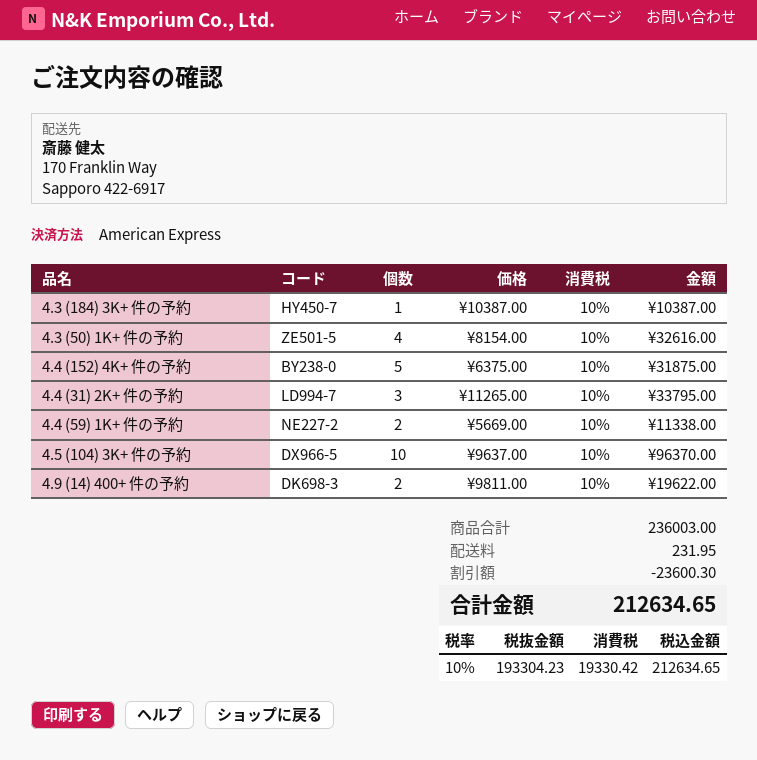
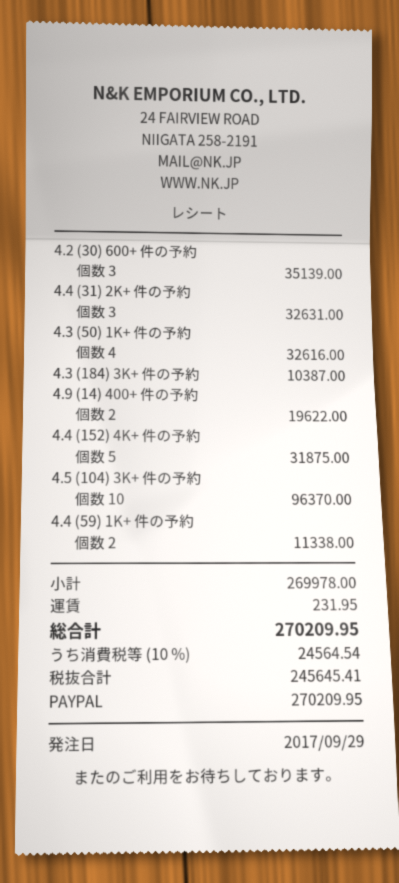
payment method: American Express -> PayPal
4.4 (31) 2K+ 件の予約: 3 for 33795.00 -> 3 for 32631.00
4.2 (30) 600+ 件の予約: none -> 3 for 35139.00
subtotal: 236003.00 -> 269978.00
discount: 23600.30 -> none
net: 193304.23 -> 245645.41
tax: 10% = 19330.42 -> 10% = 24564.54
total: 212634.65 -> 270209.95

